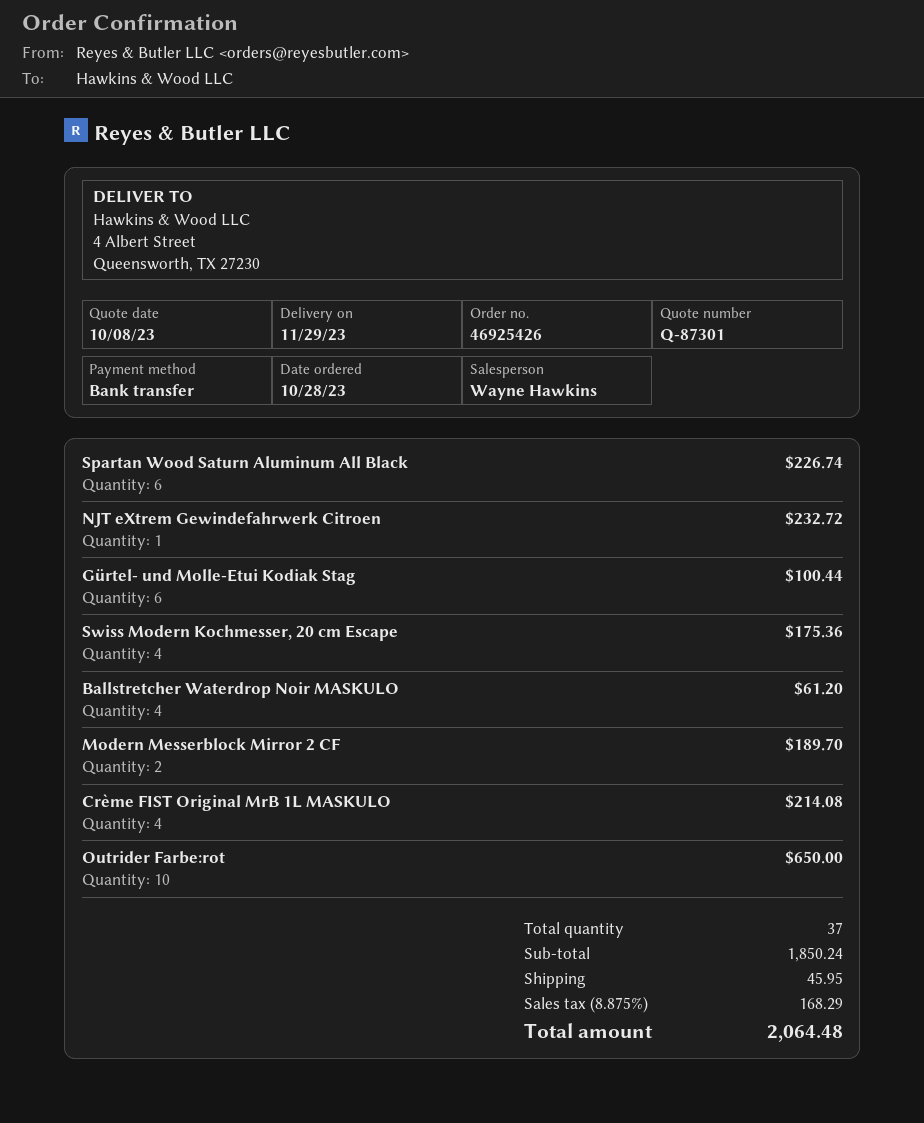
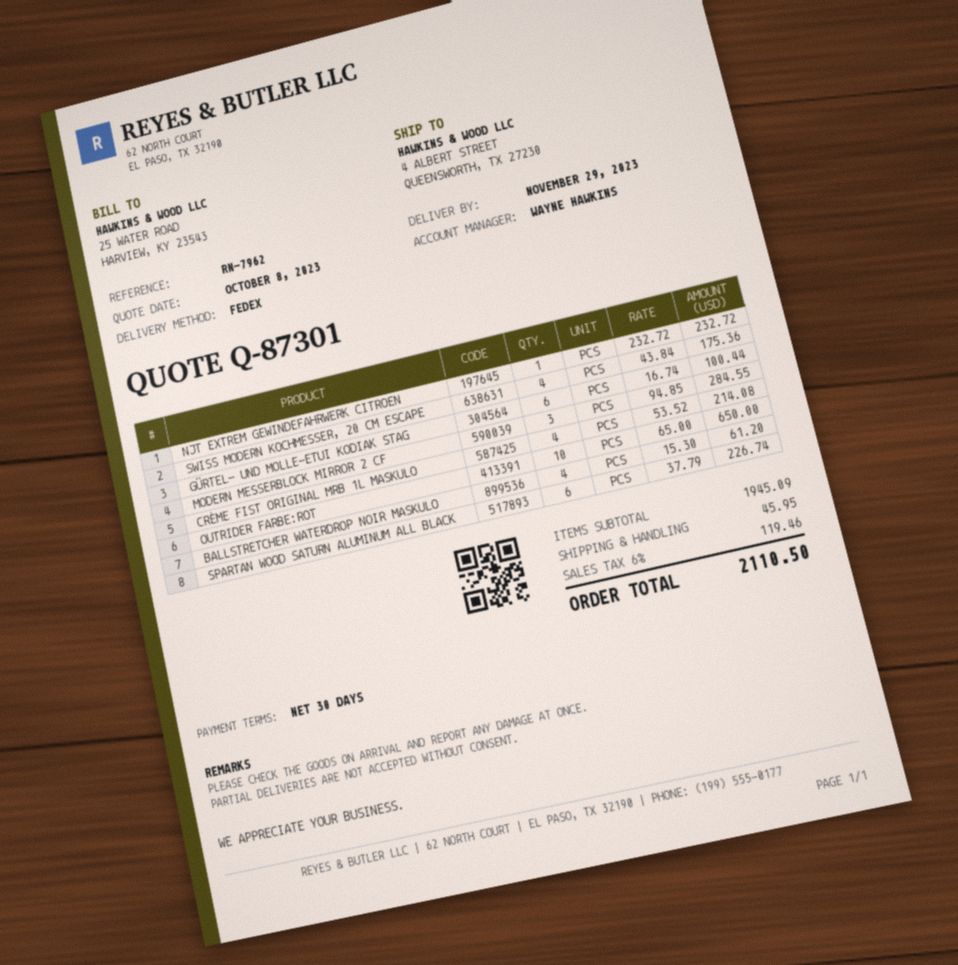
Modern Messerblock Mirror 2 CF: 2 for 189.70 -> 3 for 284.55
subtotal: 1850.24 -> 1945.09
tax: 8.875% = 168.29 -> 6% = 119.46
total: 2064.48 -> 2110.50

